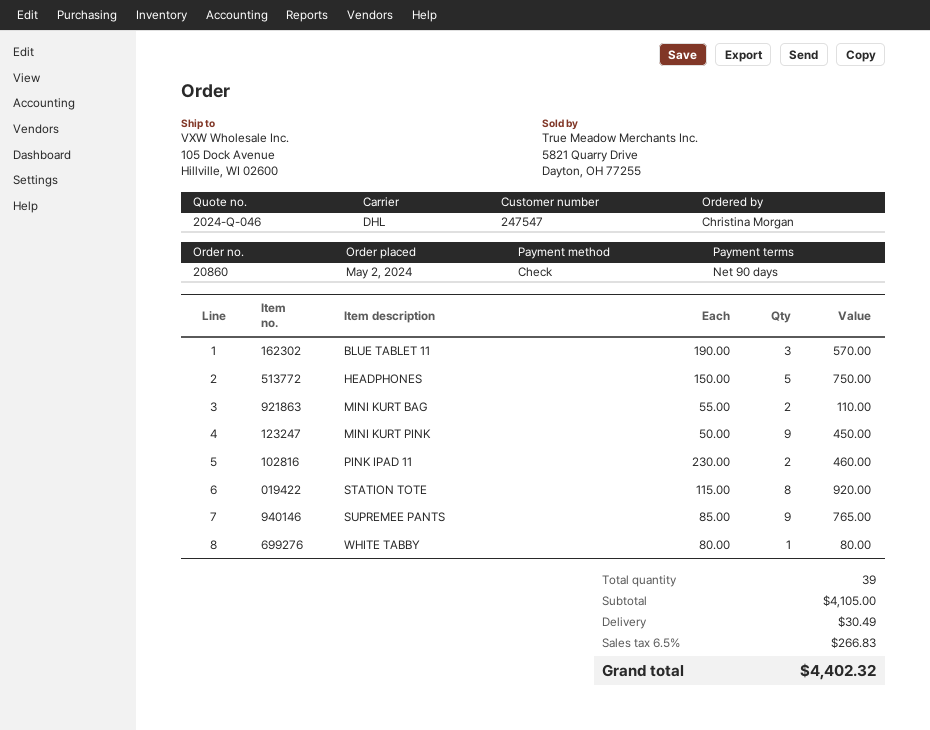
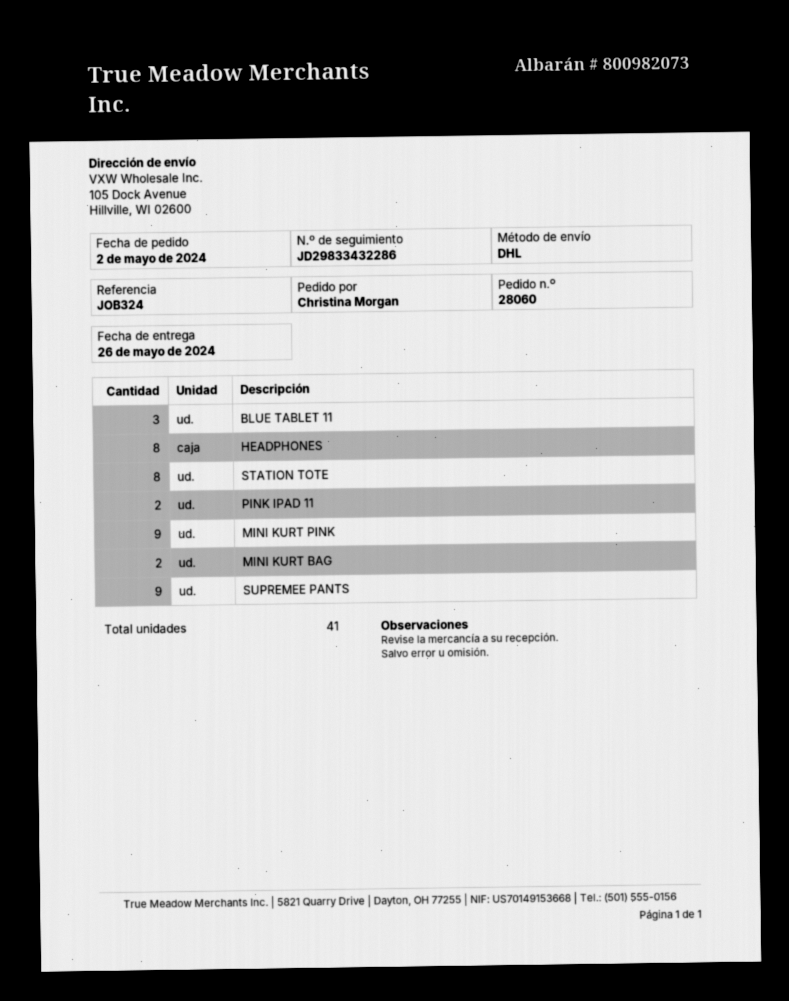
order number: 20860 -> 28060
HEADPHONES: 5 -> 8
WHITE TABBY: 1 -> none
total quantity: 39 -> 41

